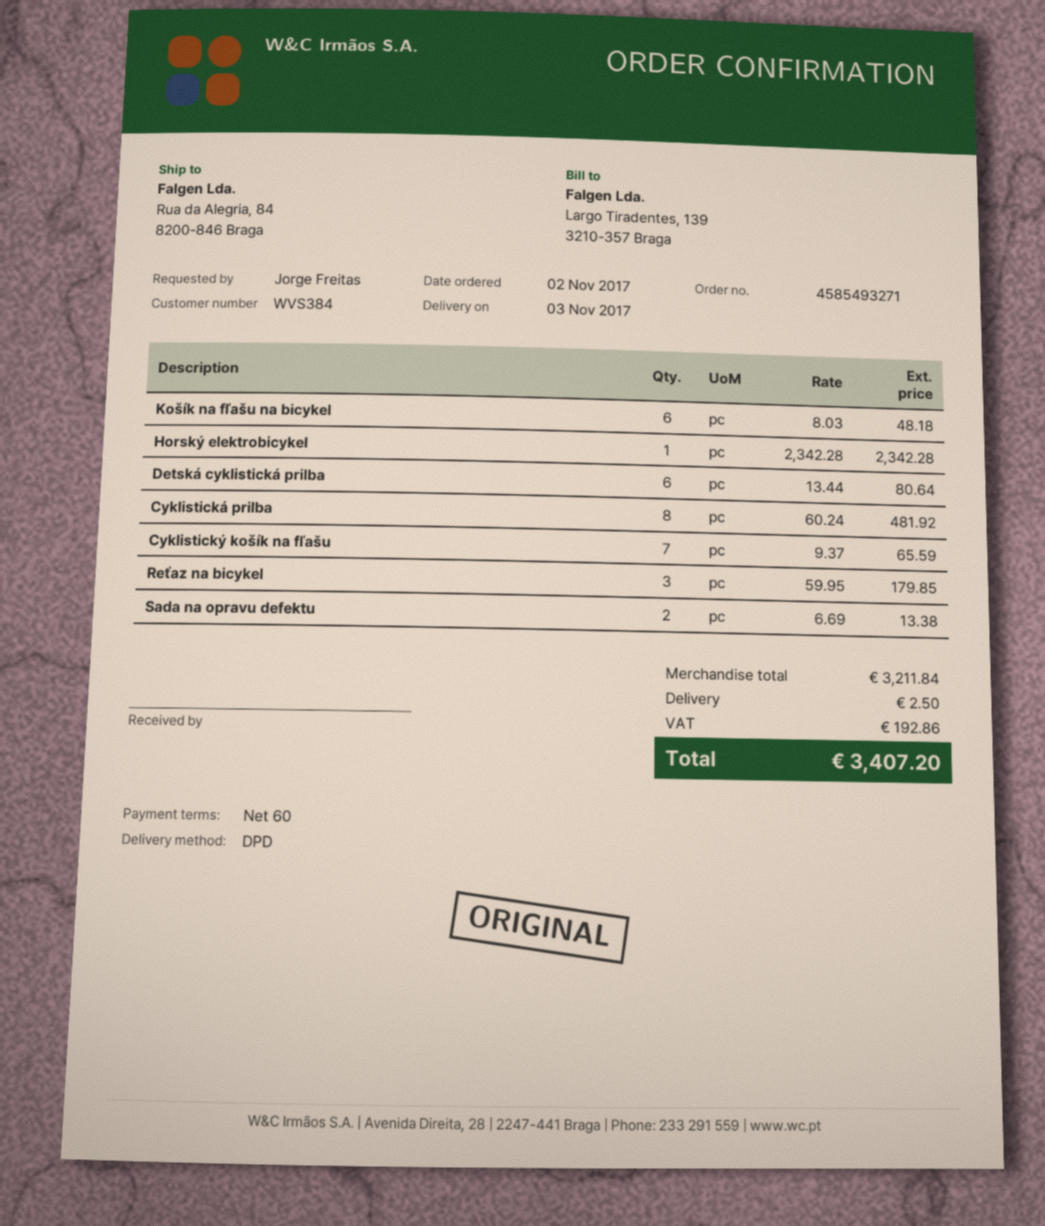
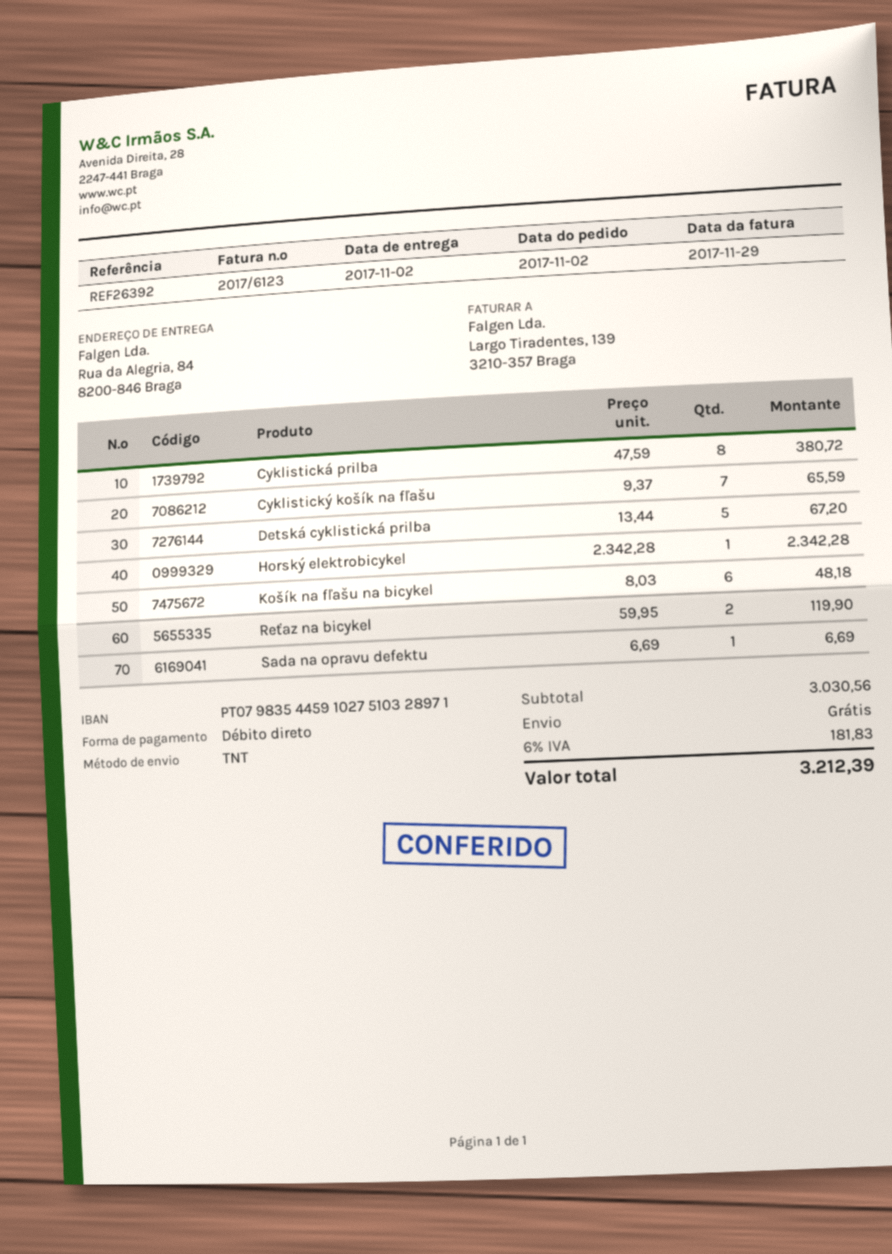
delivery date: 2017-11-03 -> 2017-11-02
shipping method: DPD -> TNT
Detská cyklistická prilba: 6 x 13.44 = 80.64 -> 5 x 13.44 = 67.20
Cyklistická prilba: 8 x 60.24 = 481.92 -> 8 x 47.59 = 380.72
Reťaz na bicykel: 3 x 59.95 = 179.85 -> 2 x 59.95 = 119.90
Sada na opravu defektu: 2 x 6.69 = 13.38 -> 1 x 6.69 = 6.69
subtotal: 3211.84 -> 3030.56
shipping: 2.50 -> 0.00
tax: 192.86 -> 181.83
total: 3407.20 -> 3212.39

